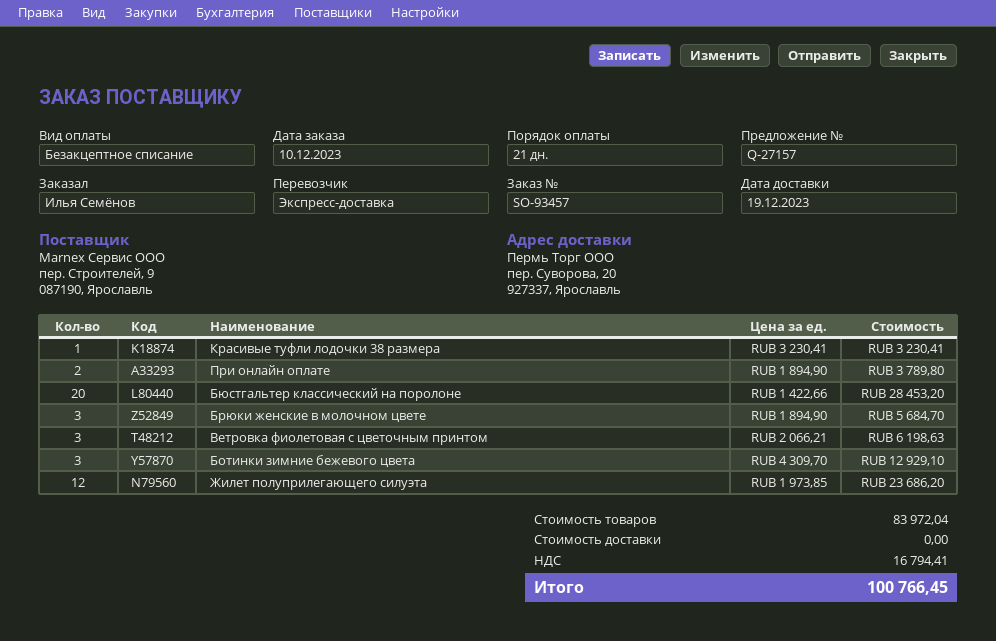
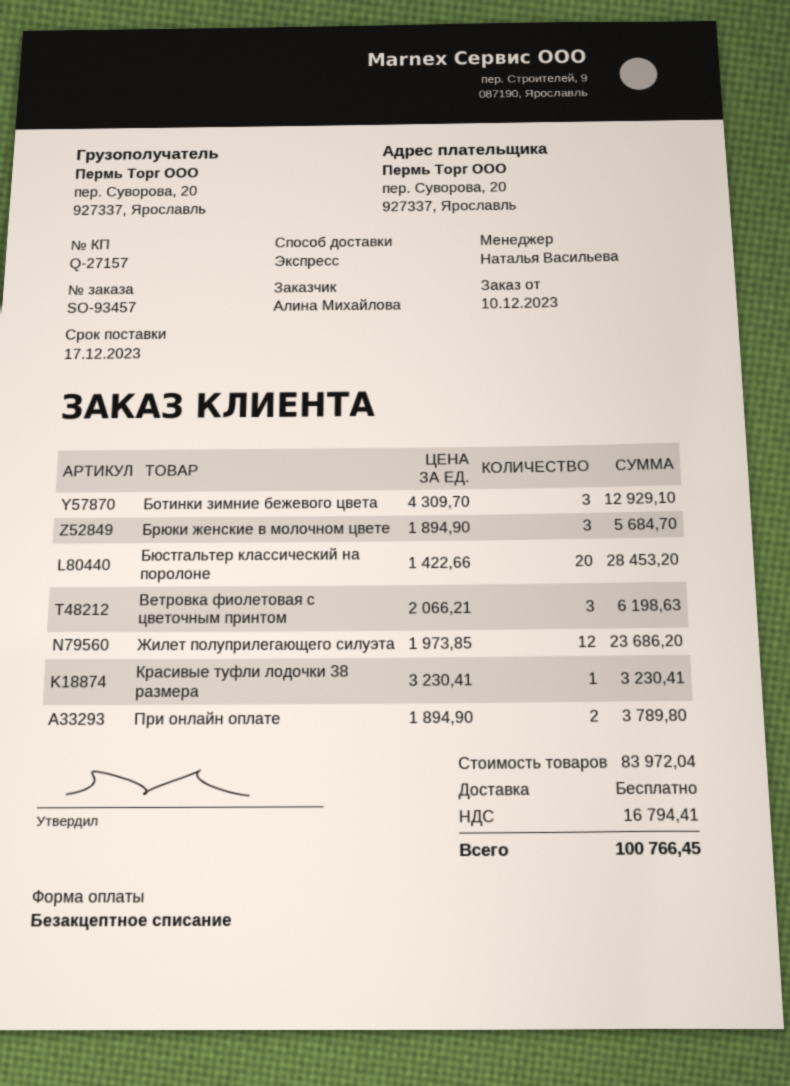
delivery date: 2023-12-19 -> 2023-12-17
ordered by: Илья Семёнов -> Алина Михайлова

